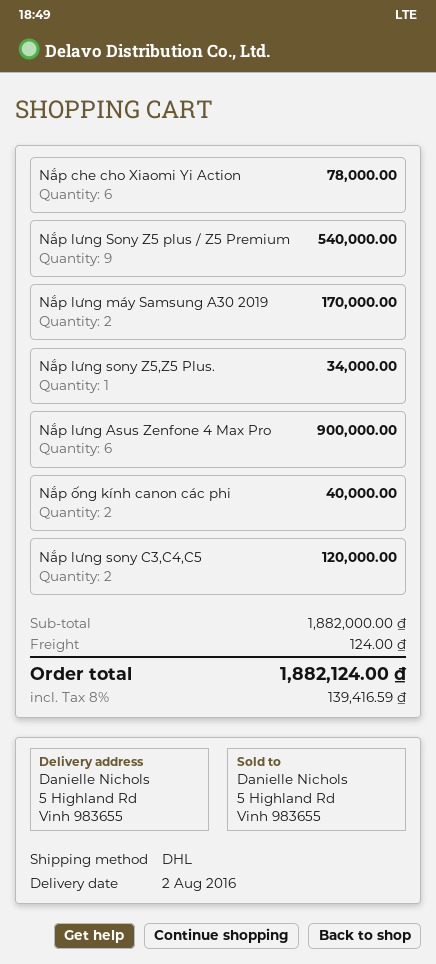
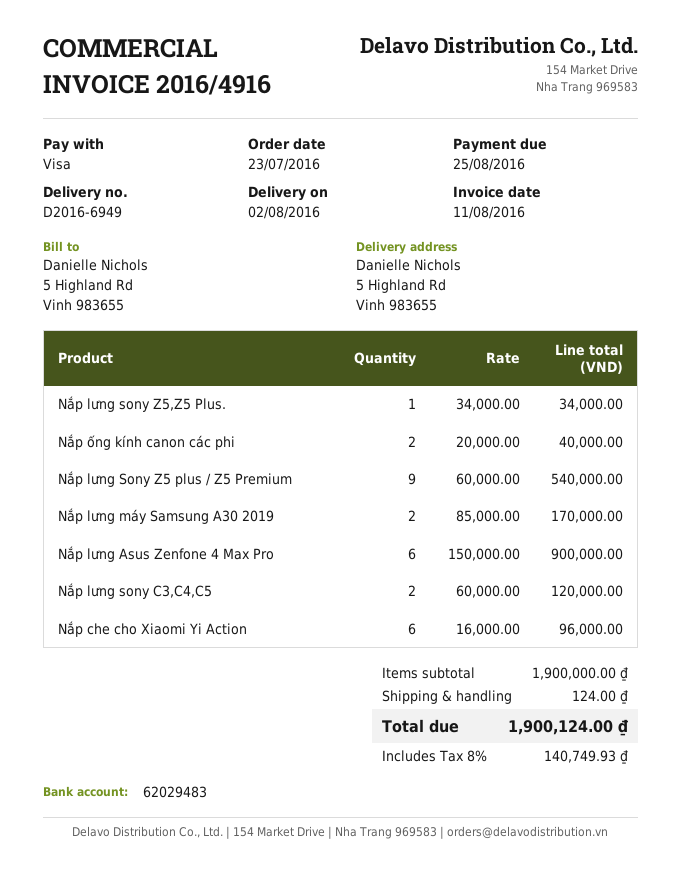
Nắp che cho Xiaomi Yi Action: 6 for 78000.00 -> 6 for 96000.00
subtotal: 1882000.00 -> 1900000.00
tax: 8% = 139416.59 -> 8% = 140749.93
total: 1882124.00 -> 1900124.00

